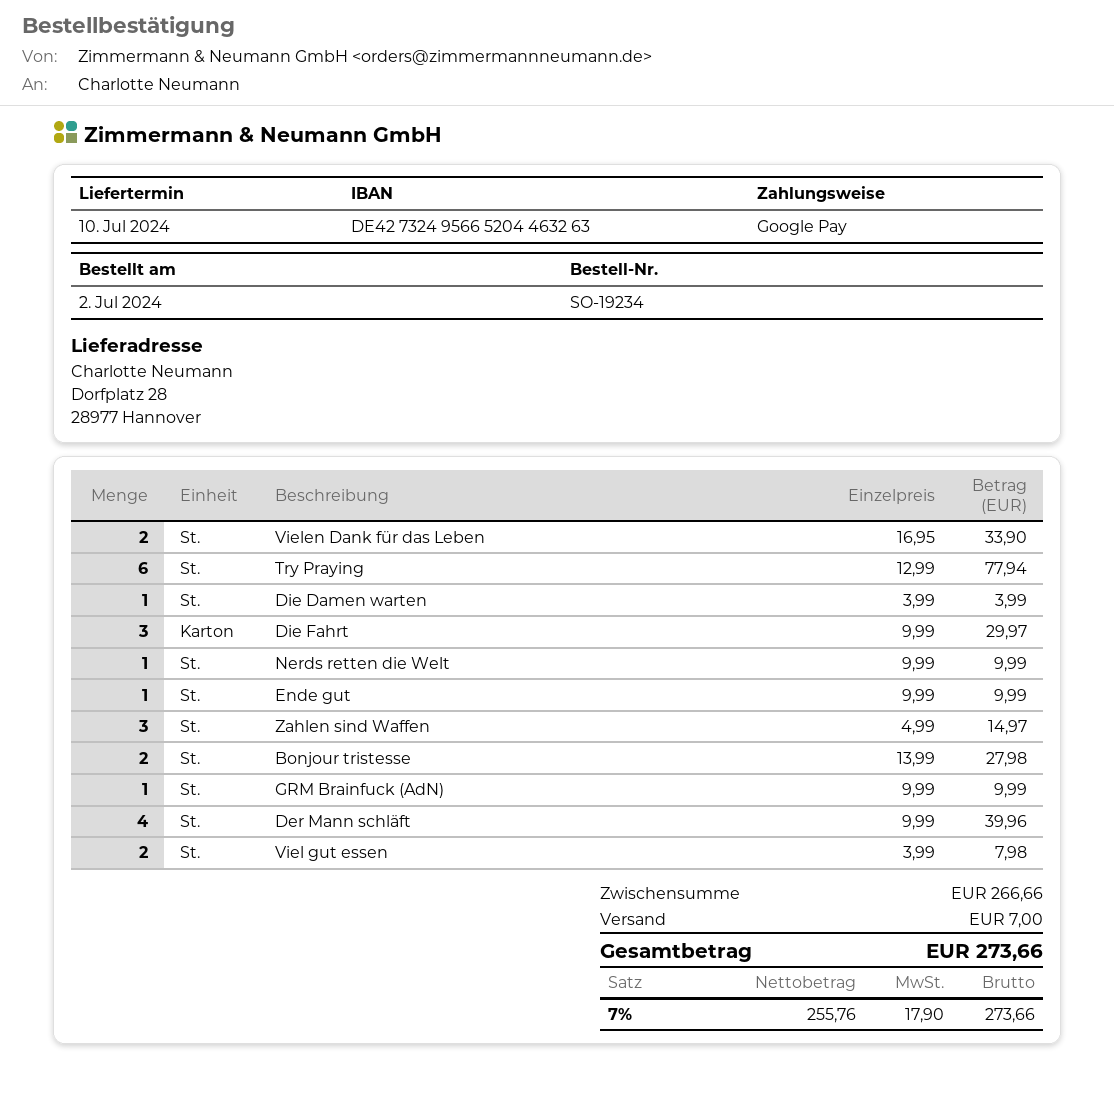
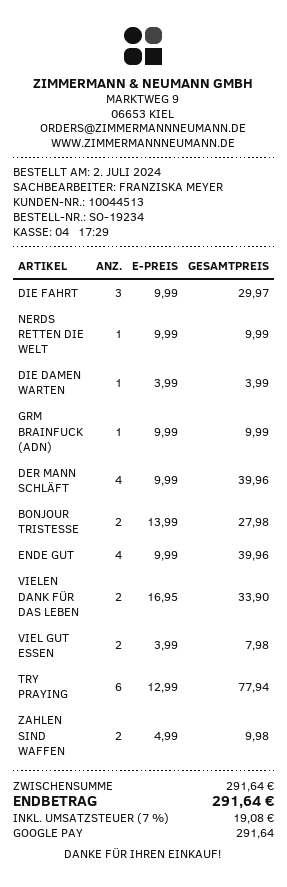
Ende gut: 1 x 9.99 = 9.99 -> 4 x 9.99 = 39.96
Zahlen sind Waffen: 3 x 4.99 = 14.97 -> 2 x 4.99 = 9.98
subtotal: 266.66 -> 291.64
shipping: 7.00 -> none
tax: 7% = 17.90 -> 7% = 19.08
total: 273.66 -> 291.64

